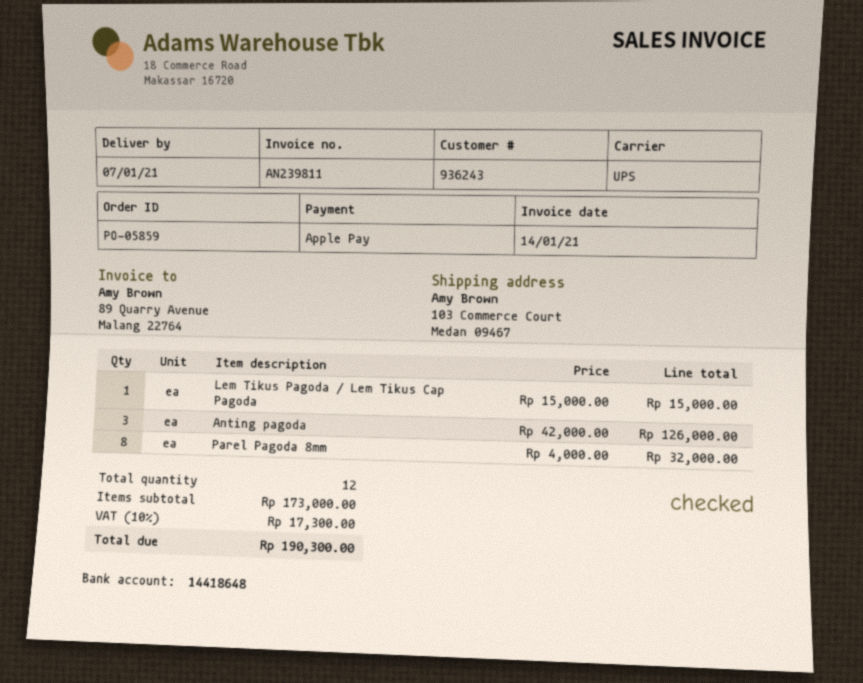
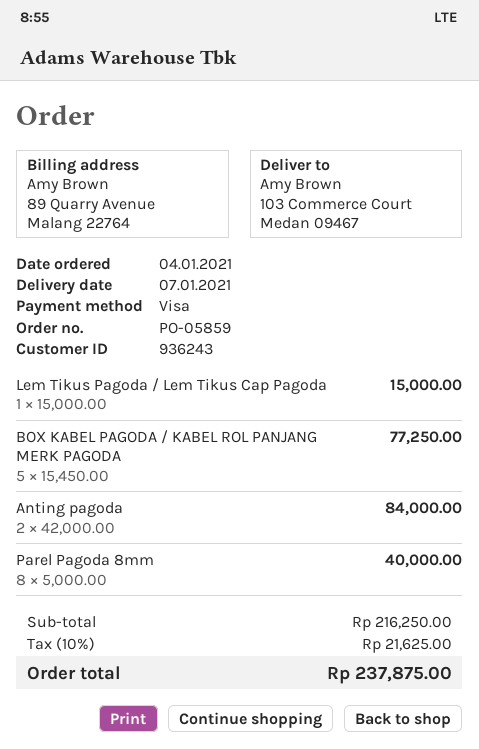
payment method: Apple Pay -> Visa
Anting pagoda: 3 x 42000.00 = 126000.00 -> 2 x 42000.00 = 84000.00
Parel Pagoda 8mm: 8 x 4000.00 = 32000.00 -> 8 x 5000.00 = 40000.00
BOX KABEL PAGODA / KABEL ROL PANJANG MERK PAGODA: none -> 5 x 15450.00 = 77250.00
subtotal: 173000.00 -> 216250.00
tax: 10% = 17300.00 -> 10% = 21625.00
total: 190300.00 -> 237875.00

